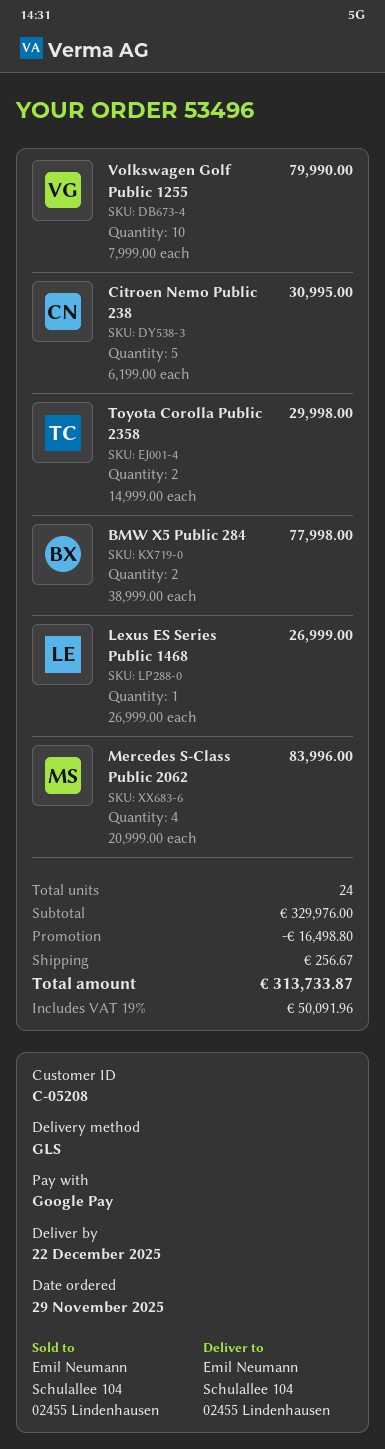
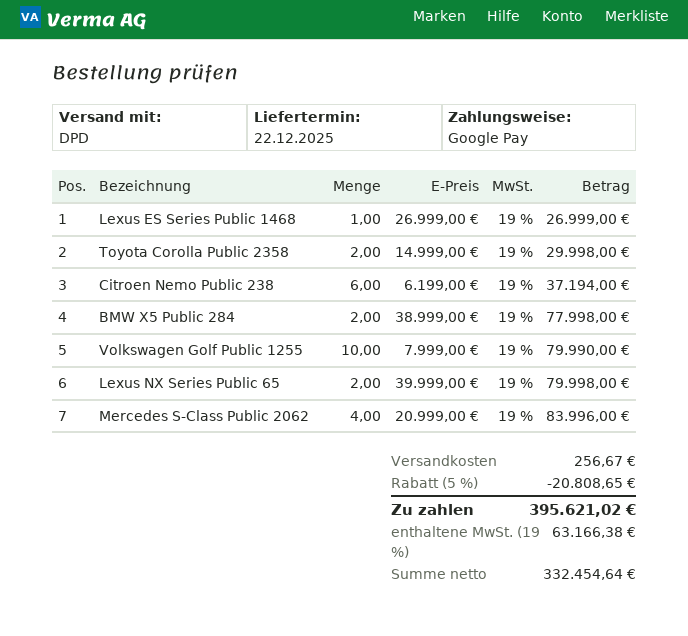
shipping method: GLS -> DPD
Citroen Nemo Public 238: 5 x 6199.00 = 30995.00 -> 6 x 6199.00 = 37194.00
Lexus NX Series Public 65: none -> 2 x 39999.00 = 79998.00
discount: 16498.80 -> 20808.65
tax: 19% = 50091.96 -> 19% = 63166.38
total: 313733.87 -> 395621.02

